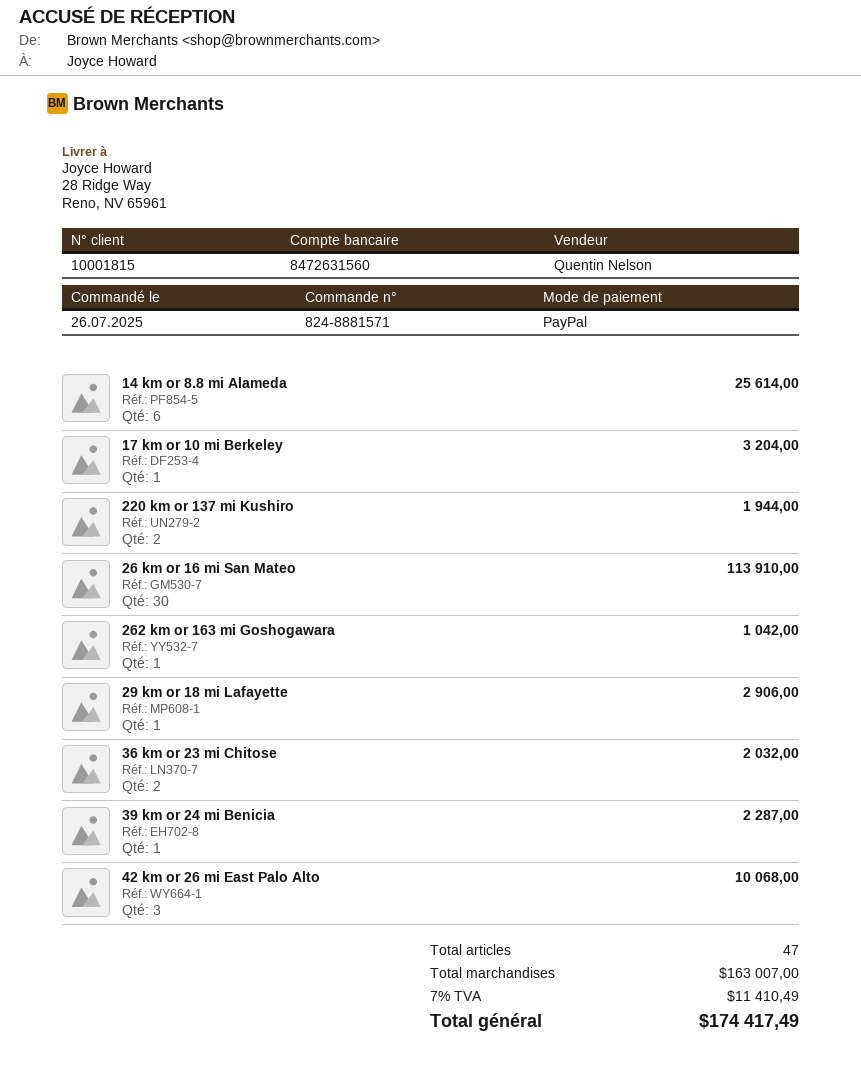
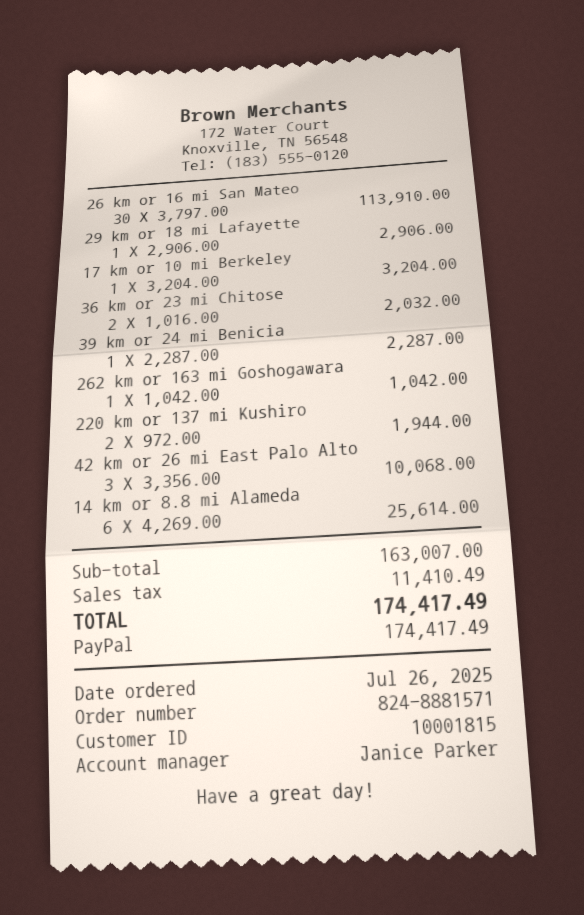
sales rep: Quentin Nelson -> Janice Parker

